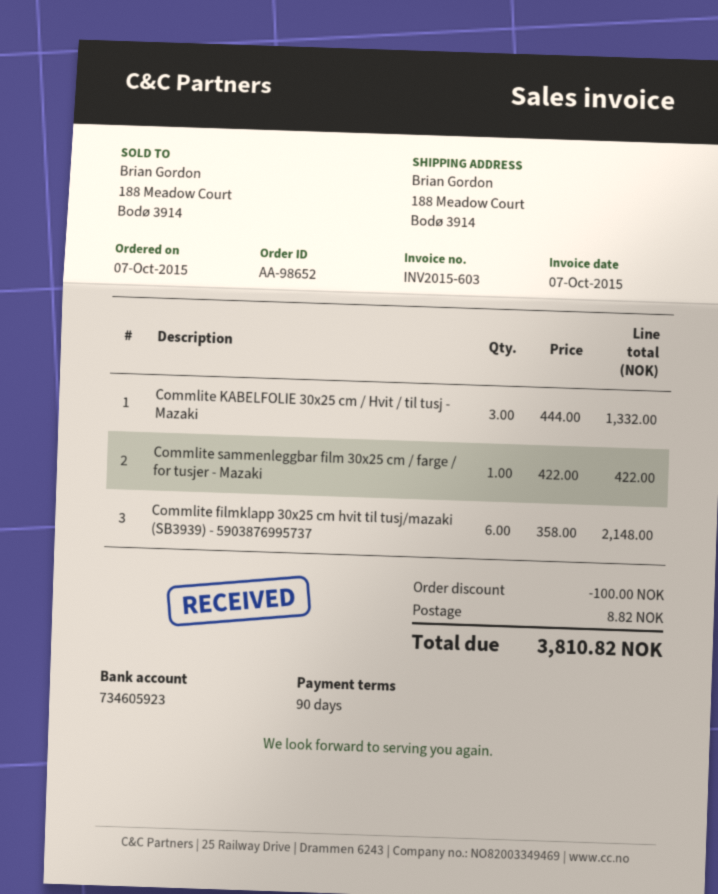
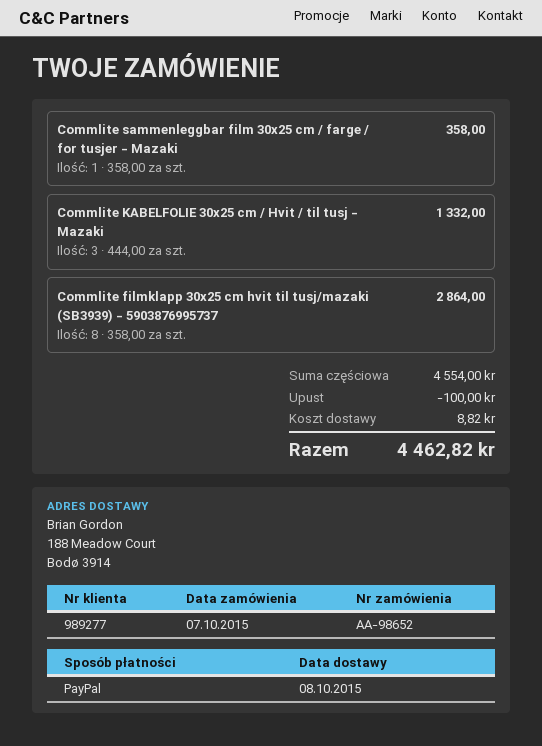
Commlite sammenleggbar film 30x25 cm / farge / for tusjer - Mazaki: 1 x 422.00 = 422.00 -> 1 x 358.00 = 358.00
Commlite filmklapp 30x25 cm hvit til tusj/mazaki (SB3939) - 5903876995737: 6 x 358.00 = 2148.00 -> 8 x 358.00 = 2864.00
total: 3810.82 -> 4462.82

